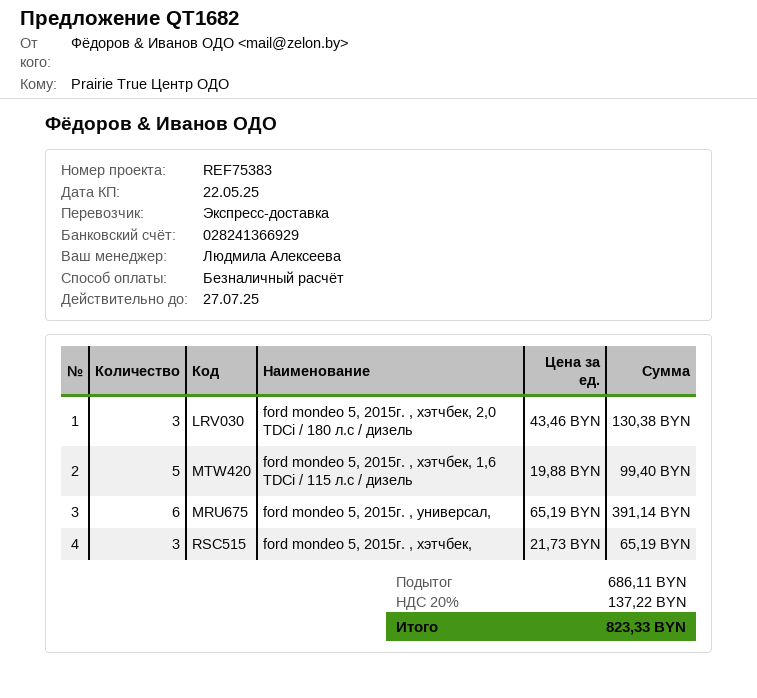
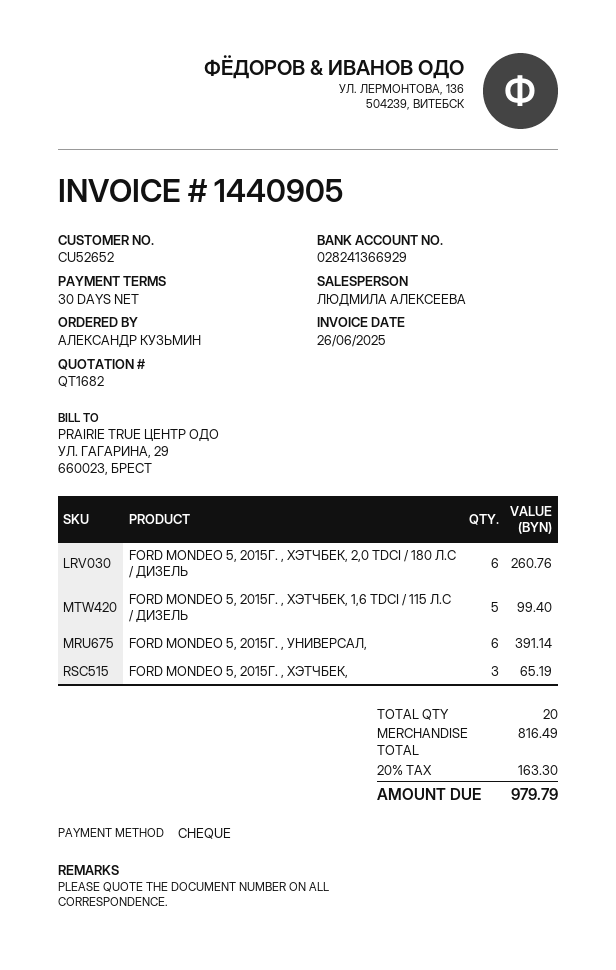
payment method: bank transfer -> cheque
ford mondeo 5, 2015г. , хэтчбек, 2,0 TDCi / 180 л.с / дизель: 3 for 130.38 -> 6 for 260.76
subtotal: 686.11 -> 816.49
tax: 20% = 137.22 -> 20% = 163.30
total: 823.33 -> 979.79

